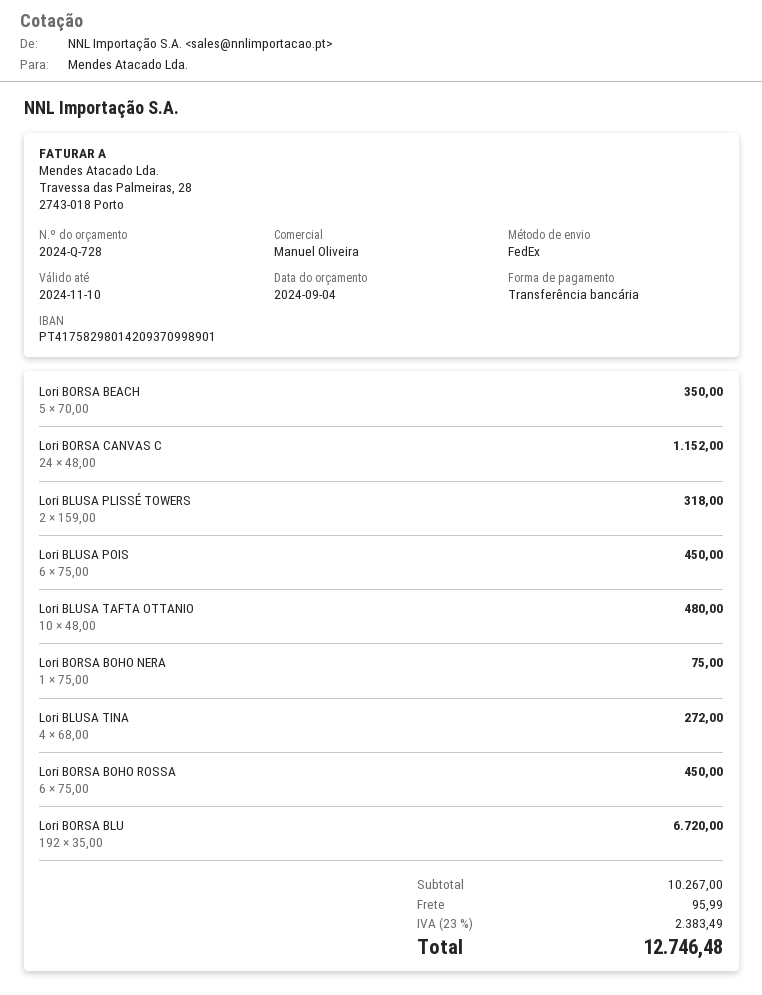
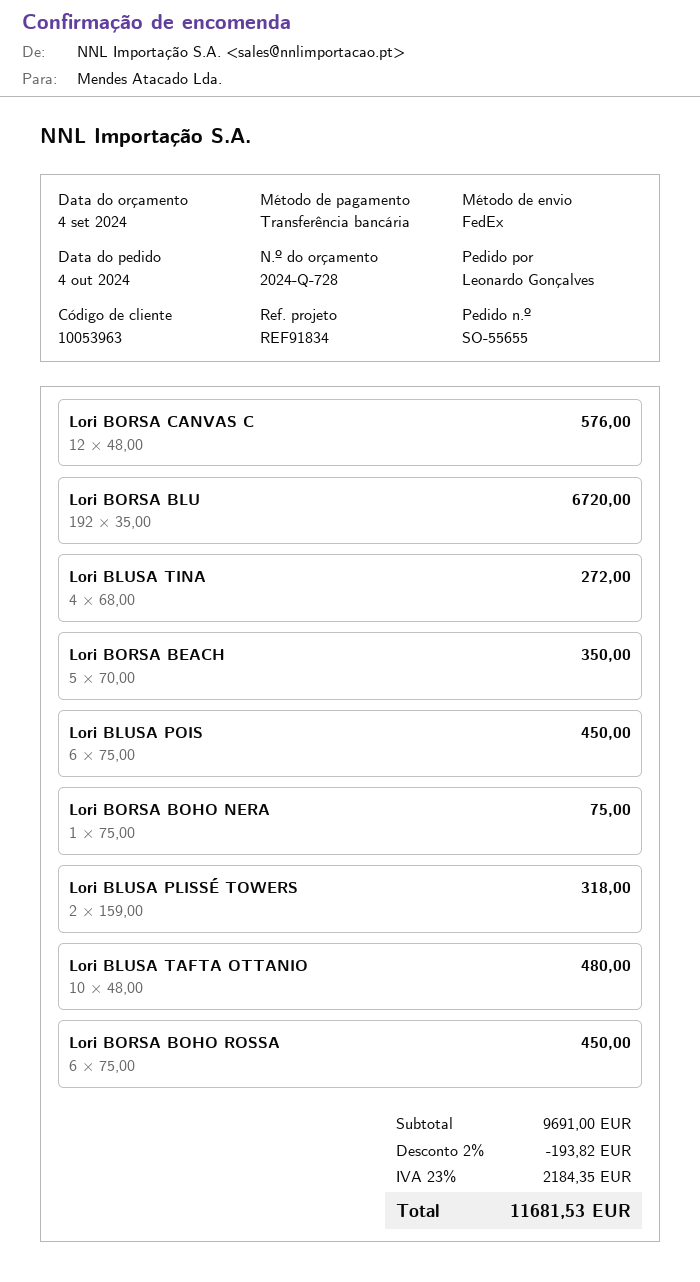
Lori BORSA CANVAS C: 24 x 48.00 = 1152.00 -> 12 x 48.00 = 576.00
subtotal: 10267.00 -> 9691.00
discount: none -> 2% = 193.82
shipping: 95.99 -> none
tax: 23% = 2383.49 -> 23% = 2184.35
total: 12746.48 -> 11681.53

